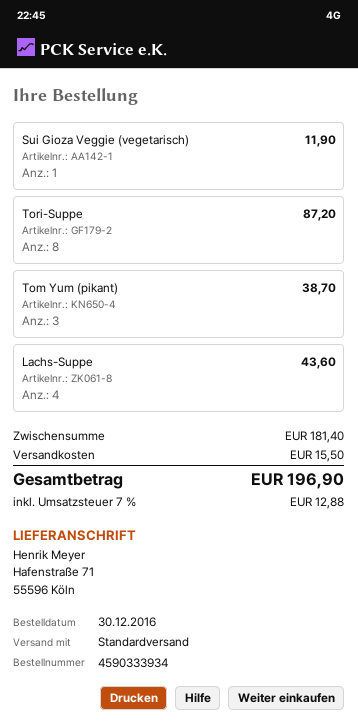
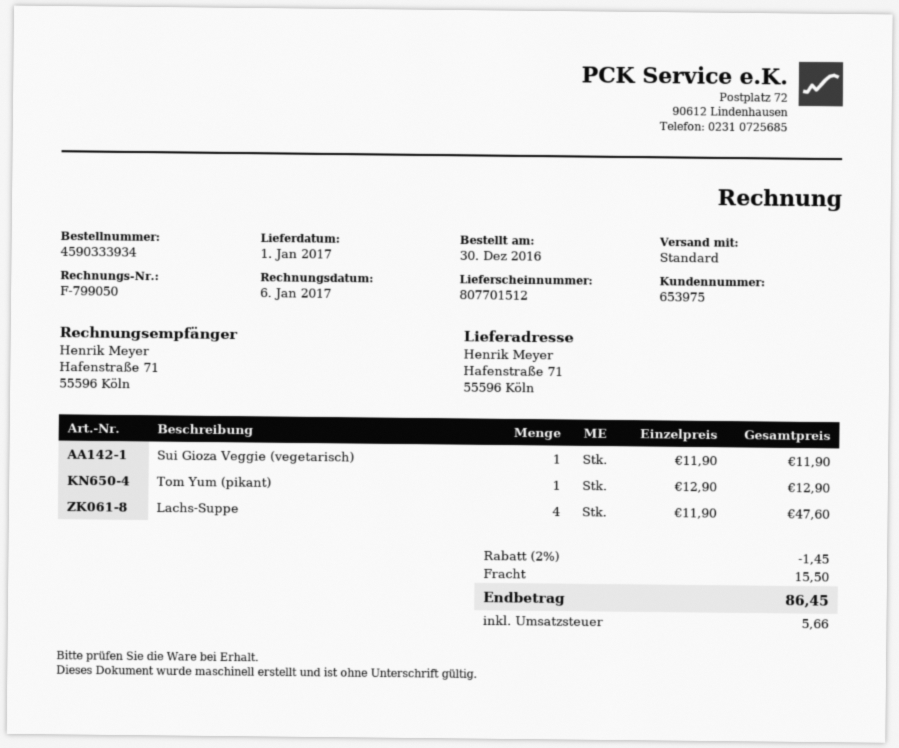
Tori-Suppe: 8 for 87.20 -> none
Tom Yum (pikant): 3 for 38.70 -> 1 for 12.90
Lachs-Suppe: 4 for 43.60 -> 4 for 47.60
discount: none -> 2% = 1.45
tax: 12.88 -> 5.66
total: 196.90 -> 86.45

